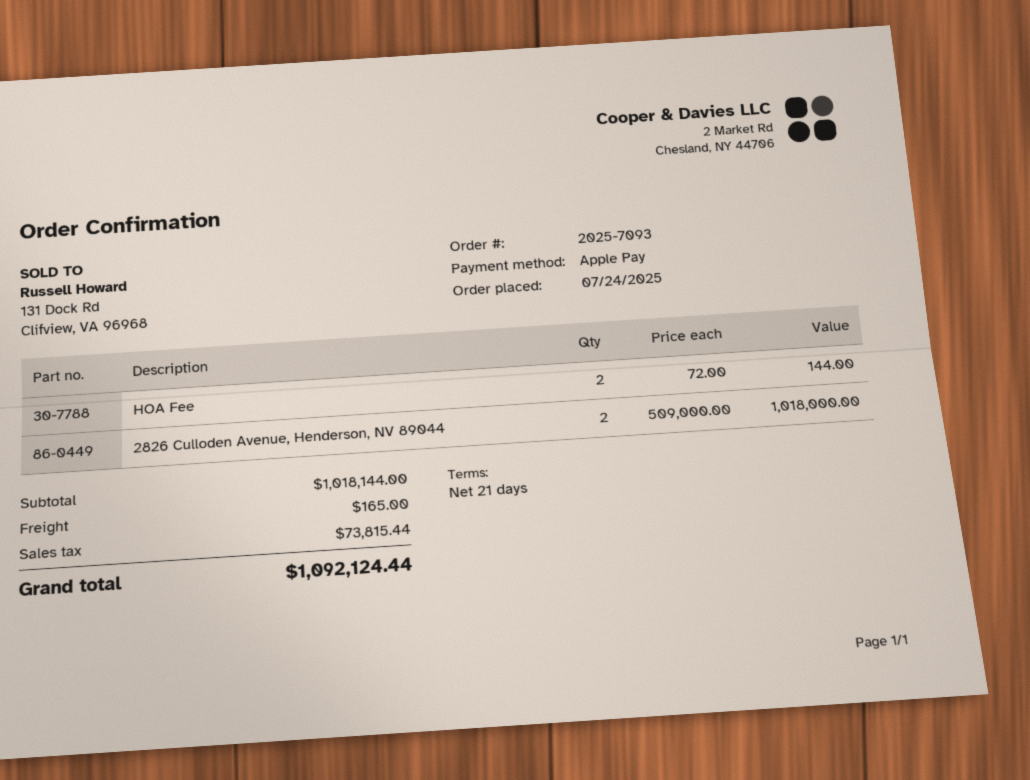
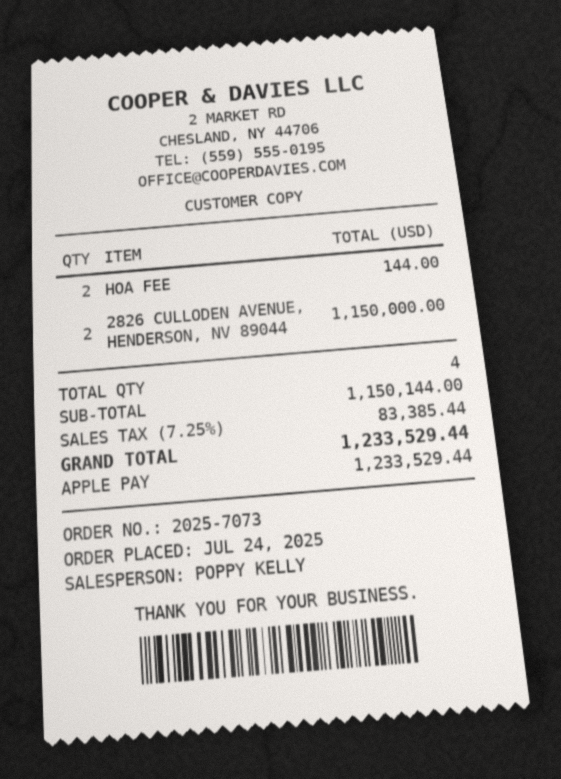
order number: 2025-7093 -> 2025-7073
2826 Culloden Avenue, Henderson, NV 89044: 2 for 1018000.00 -> 2 for 1150000.00
subtotal: 1018144.00 -> 1150144.00
shipping: 165.00 -> none
tax: 73815.44 -> 83385.44
total: 1092124.44 -> 1233529.44

